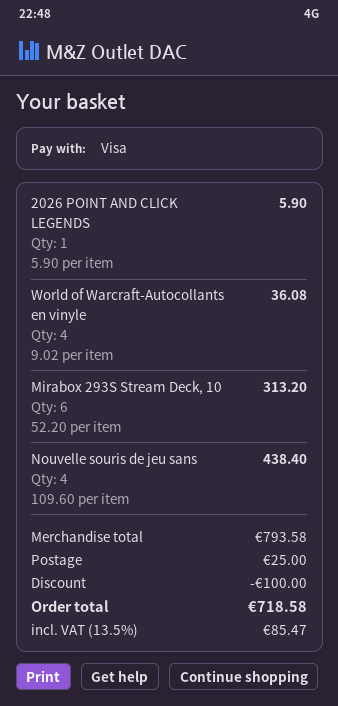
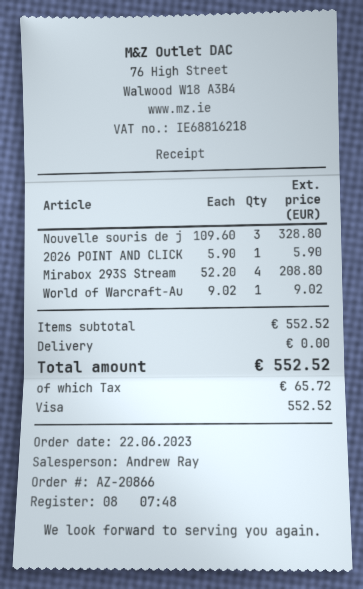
World of Warcraft-Autocollants en vinyle: 4 x 9.02 = 36.08 -> 1 x 9.02 = 9.02
Mirabox 293S Stream Deck, 10: 6 x 52.20 = 313.20 -> 4 x 52.20 = 208.80
Nouvelle souris de jeu sans: 4 x 109.60 = 438.40 -> 3 x 109.60 = 328.80
subtotal: 793.58 -> 552.52
discount: 100.00 -> none
shipping: 25.00 -> 0.00
tax: 85.47 -> 65.72
total: 718.58 -> 552.52

